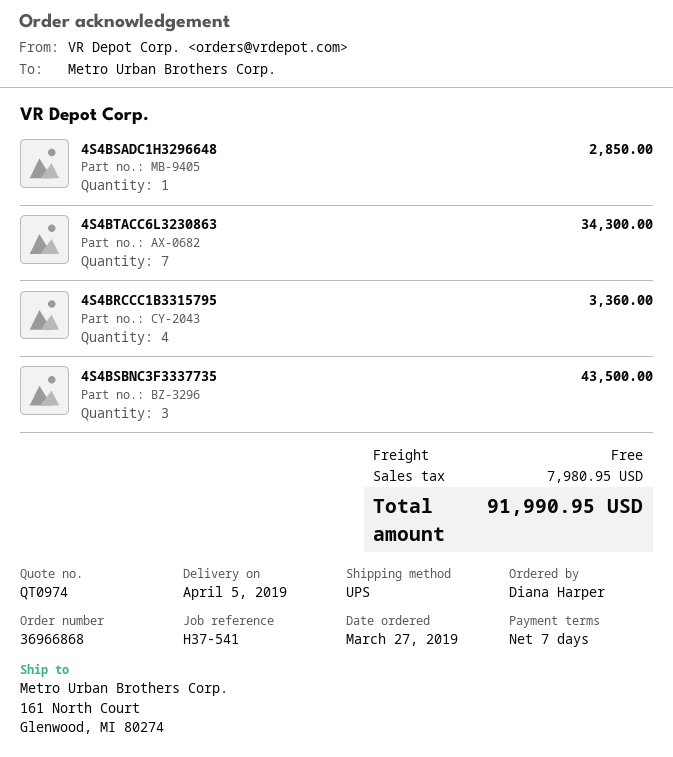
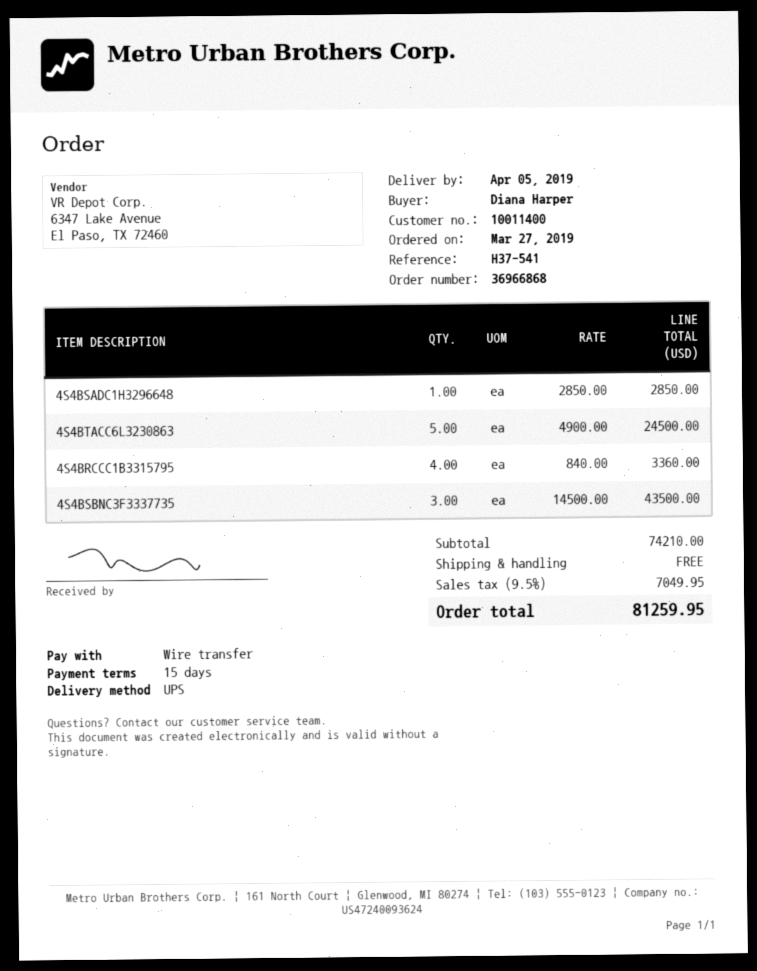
payment terms: 7 days -> 15 days
4S4BTACC6L3230863: 7 for 34300.00 -> 5 for 24500.00
tax: 7980.95 -> 7049.95
total: 91990.95 -> 81259.95

